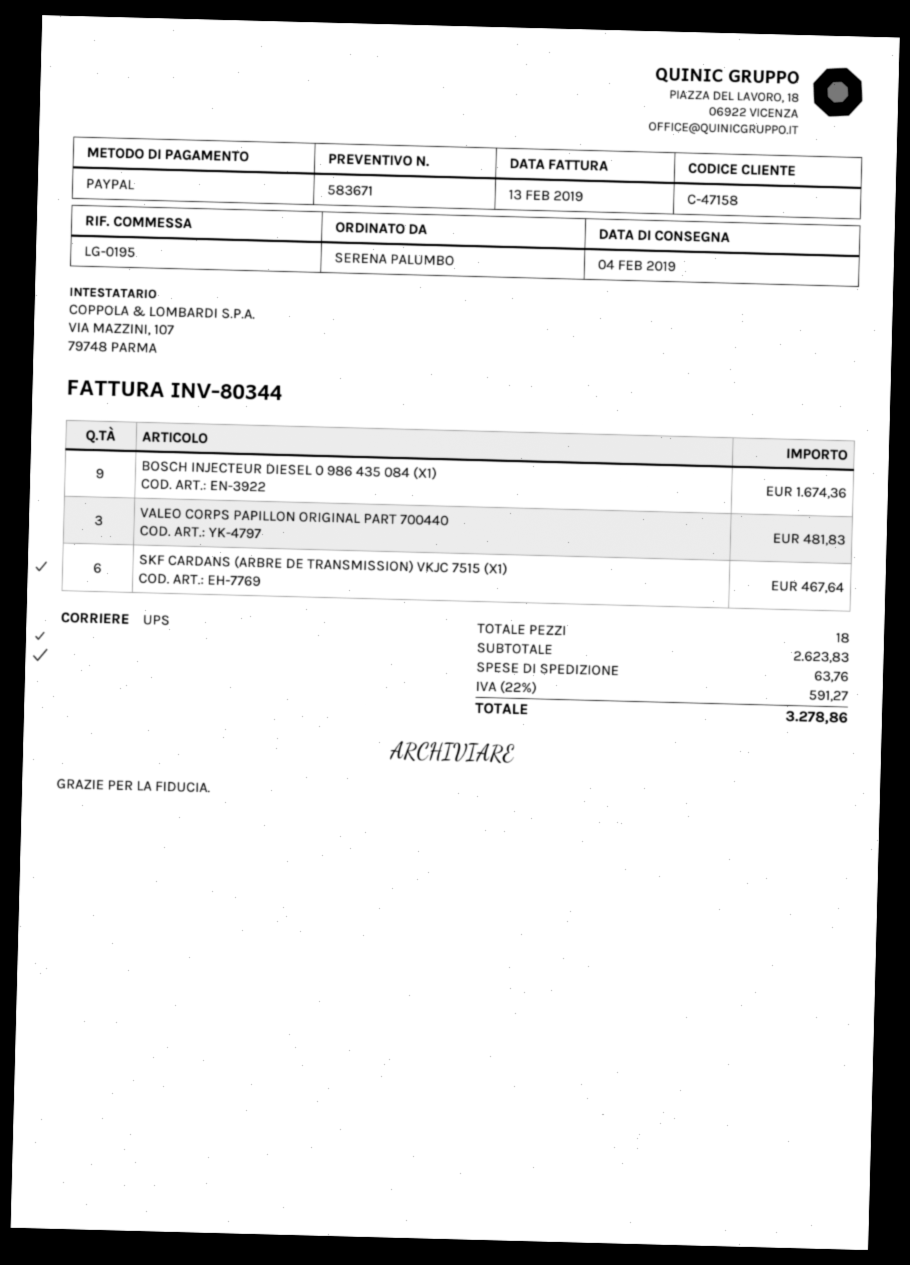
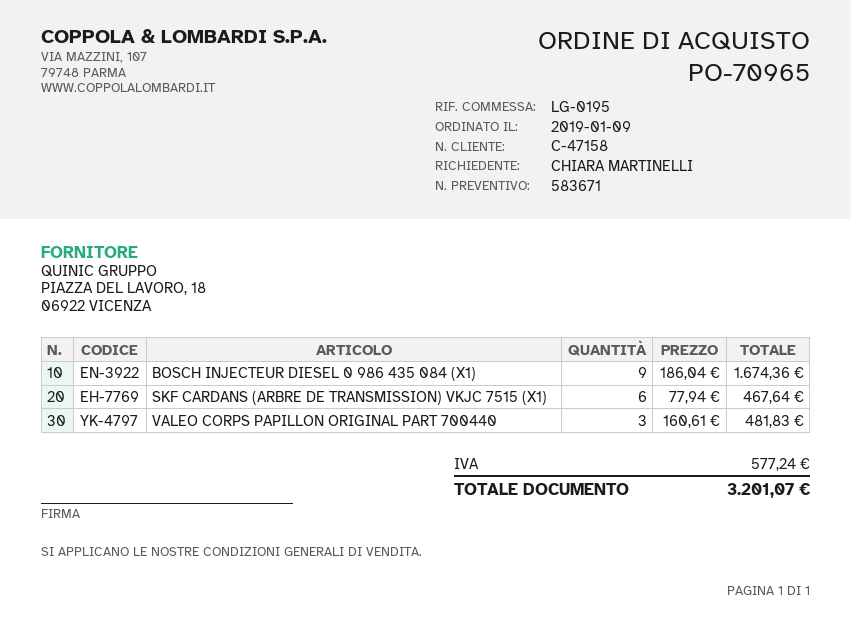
ordered by: SERENA PALUMBO -> CHIARA MARTINELLI
shipping: 63.76 -> none
tax: 591.27 -> 577.24
total: 3278.86 -> 3201.07

